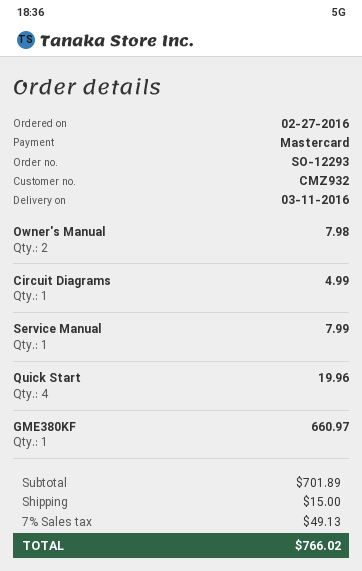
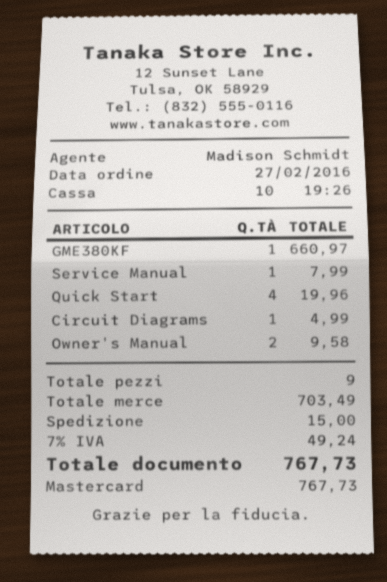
Owner's Manual: 2 for 7.98 -> 2 for 9.58
subtotal: 701.89 -> 703.49
tax: 7% = 49.13 -> 7% = 49.24
total: 766.02 -> 767.73

